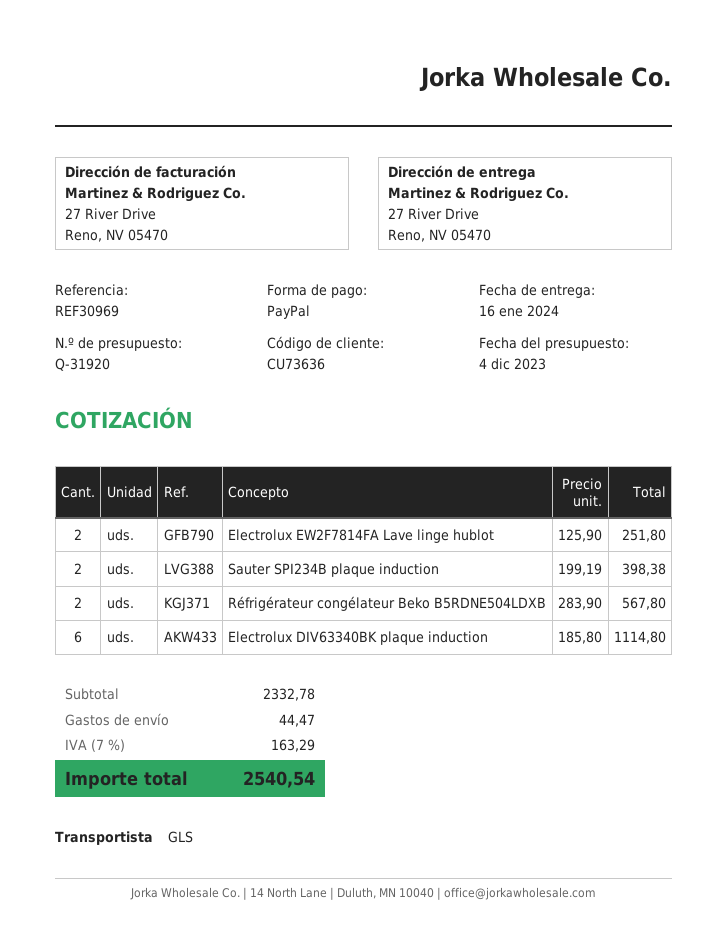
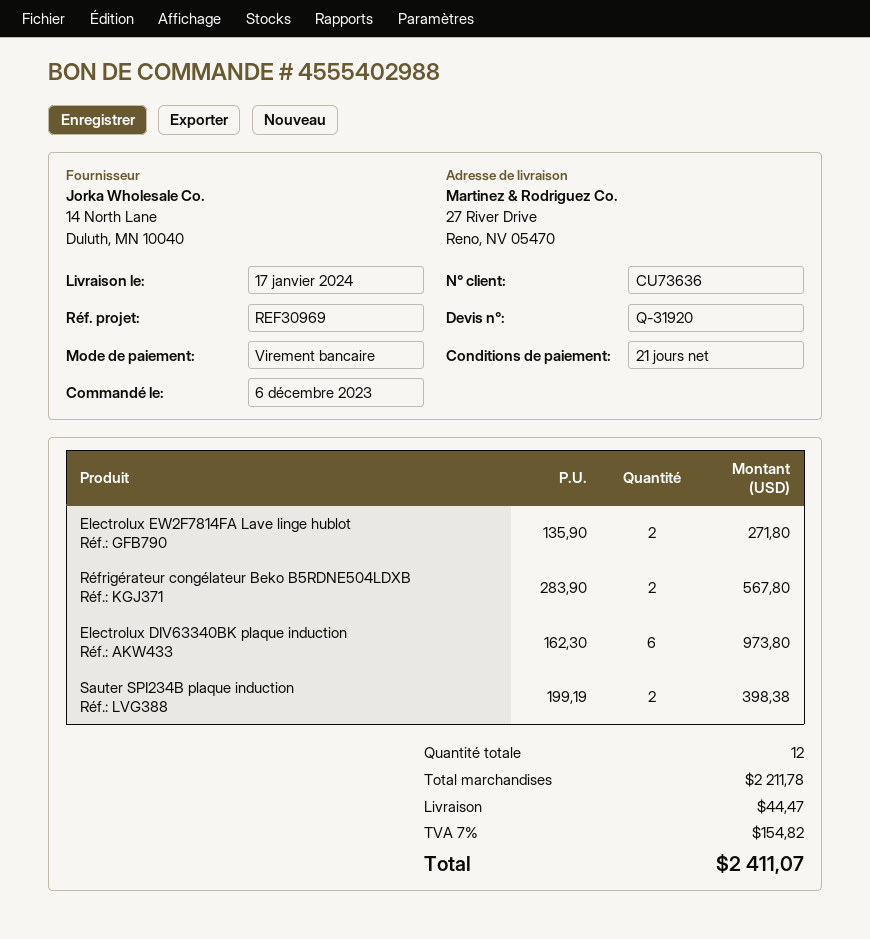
delivery date: 2024-01-16 -> 2024-01-17
payment method: PayPal -> bank transfer
Electrolux EW2F7814FA Lave linge hublot: 2 x 125.90 = 251.80 -> 2 x 135.90 = 271.80
Electrolux DIV63340BK plaque induction: 6 x 185.80 = 1114.80 -> 6 x 162.30 = 973.80
subtotal: 2332.78 -> 2211.78
tax: 7% = 163.29 -> 7% = 154.82
total: 2540.54 -> 2411.07

